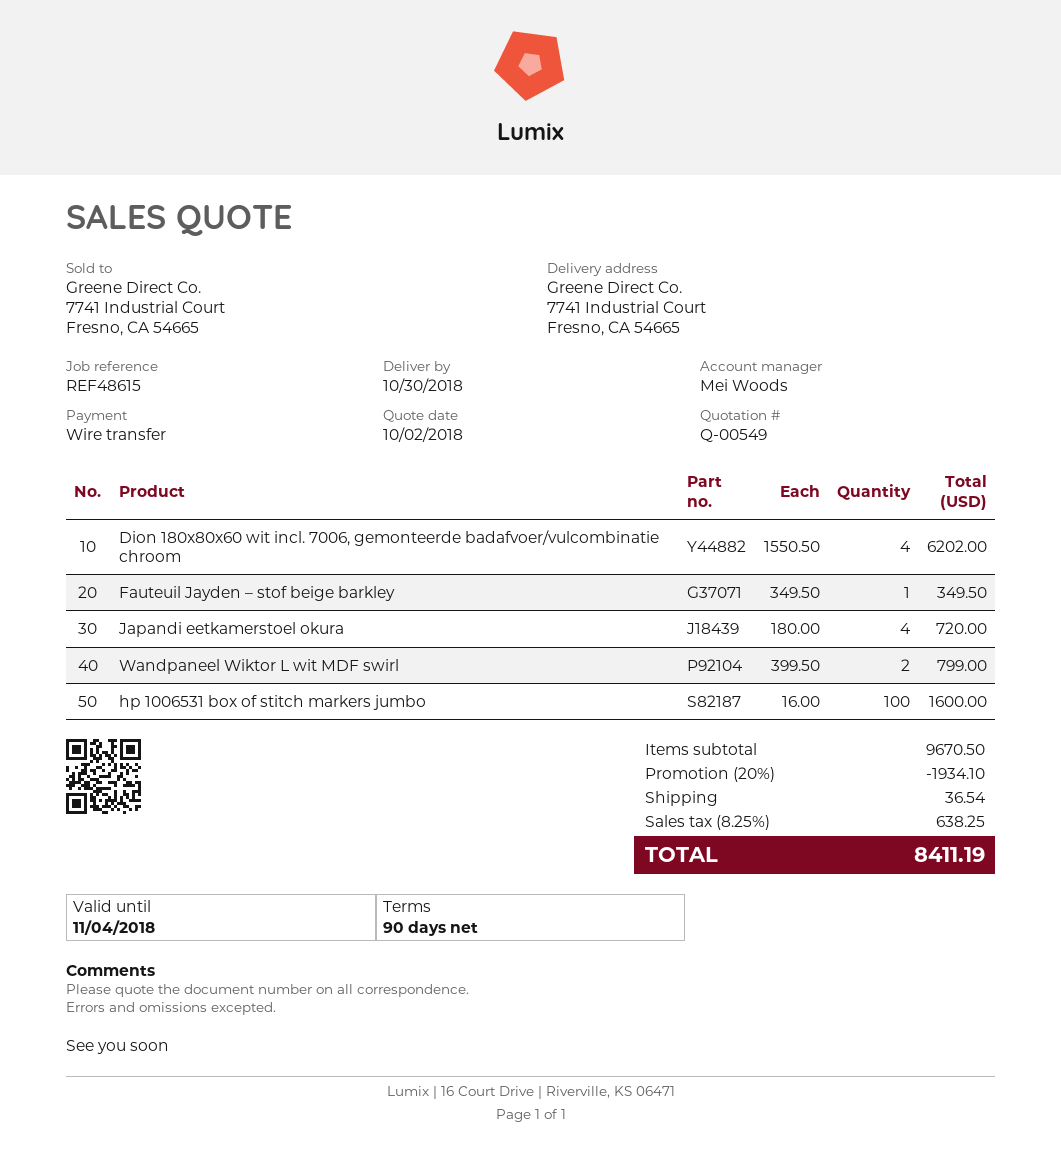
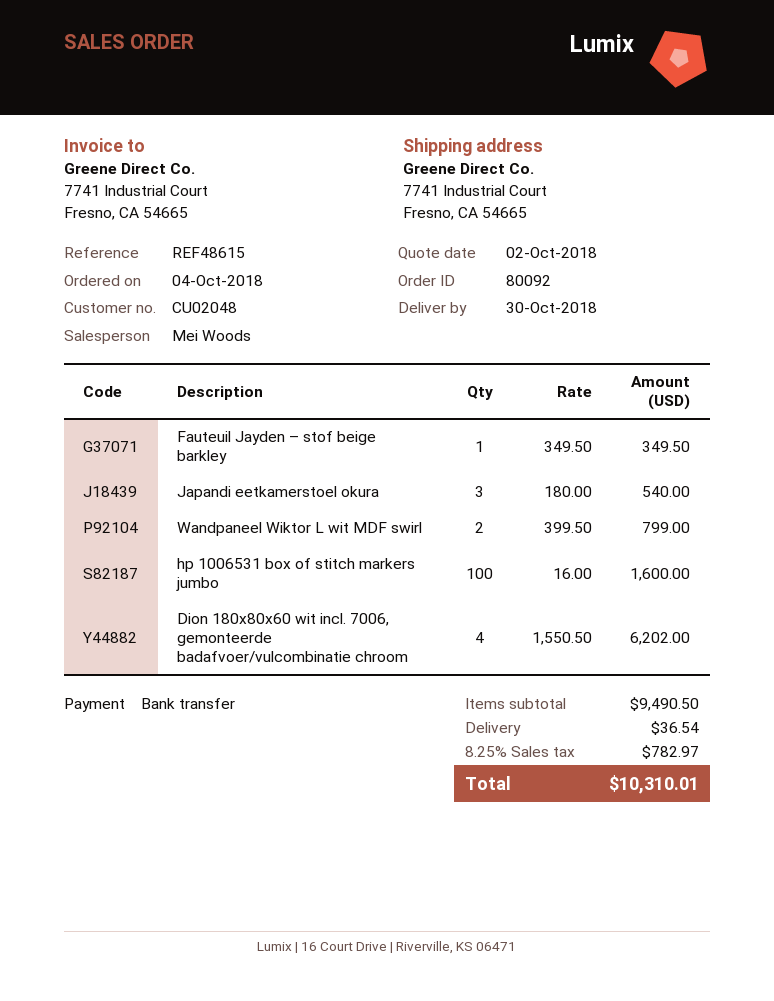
Japandi eetkamerstoel okura: 4 x 180.00 = 720.00 -> 3 x 180.00 = 540.00
subtotal: 9670.50 -> 9490.50
discount: 20% = 1934.10 -> none
tax: 8.25% = 638.25 -> 8.25% = 782.97
total: 8411.19 -> 10310.01

